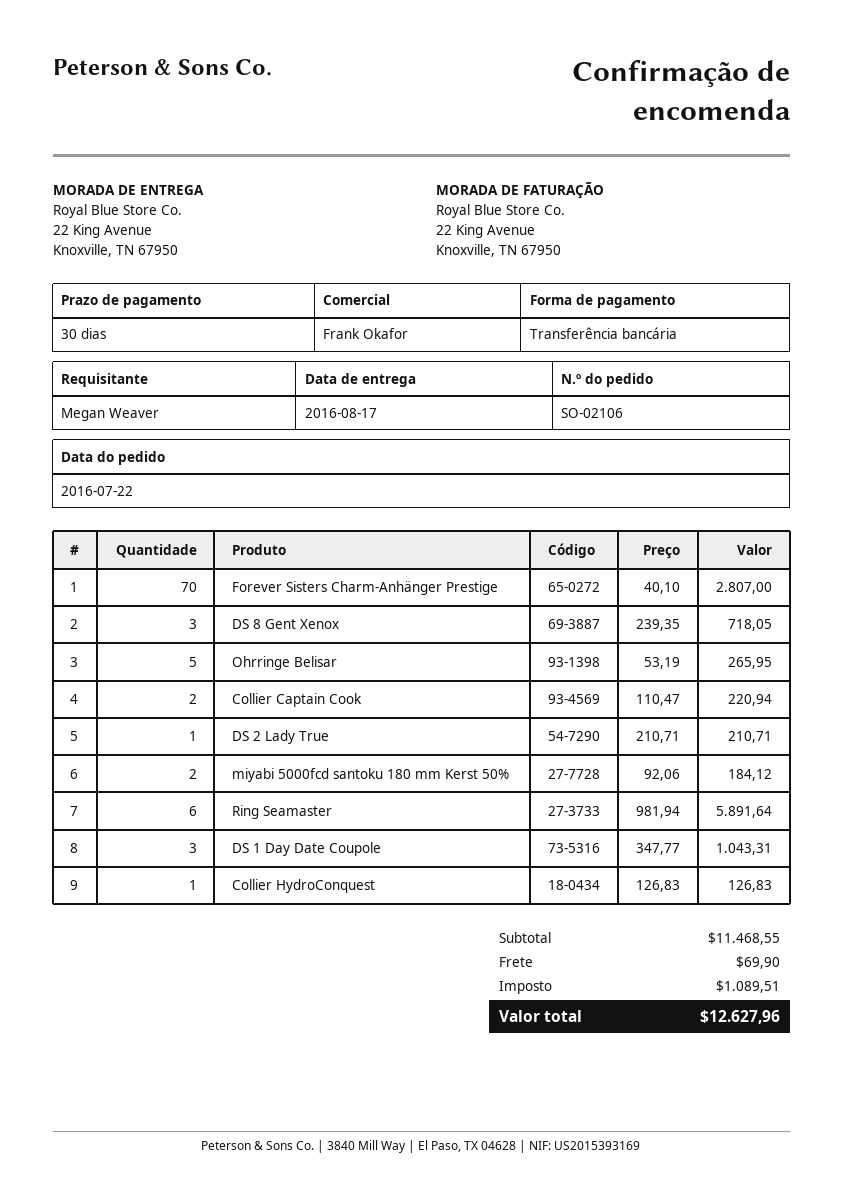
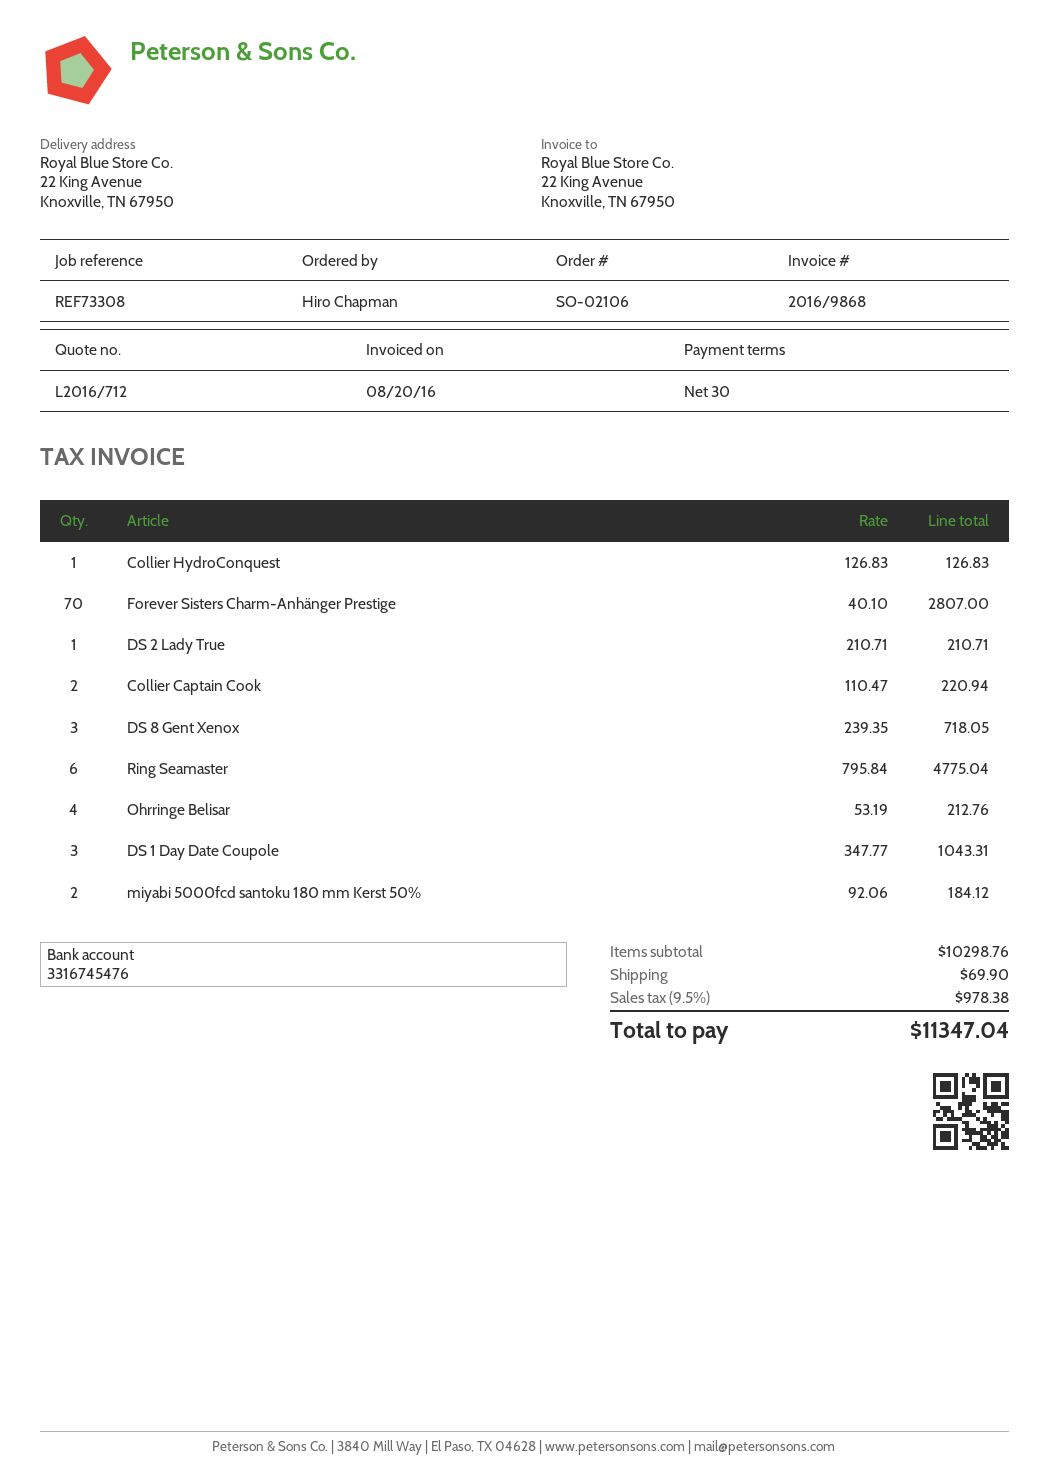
ordered by: Megan Weaver -> Hiro Chapman
Ohrringe Belisar: 5 x 53.19 = 265.95 -> 4 x 53.19 = 212.76
Ring Seamaster: 6 x 981.94 = 5891.64 -> 6 x 795.84 = 4775.04
subtotal: 11468.55 -> 10298.76
tax: 1089.51 -> 978.38
total: 12627.96 -> 11347.04

